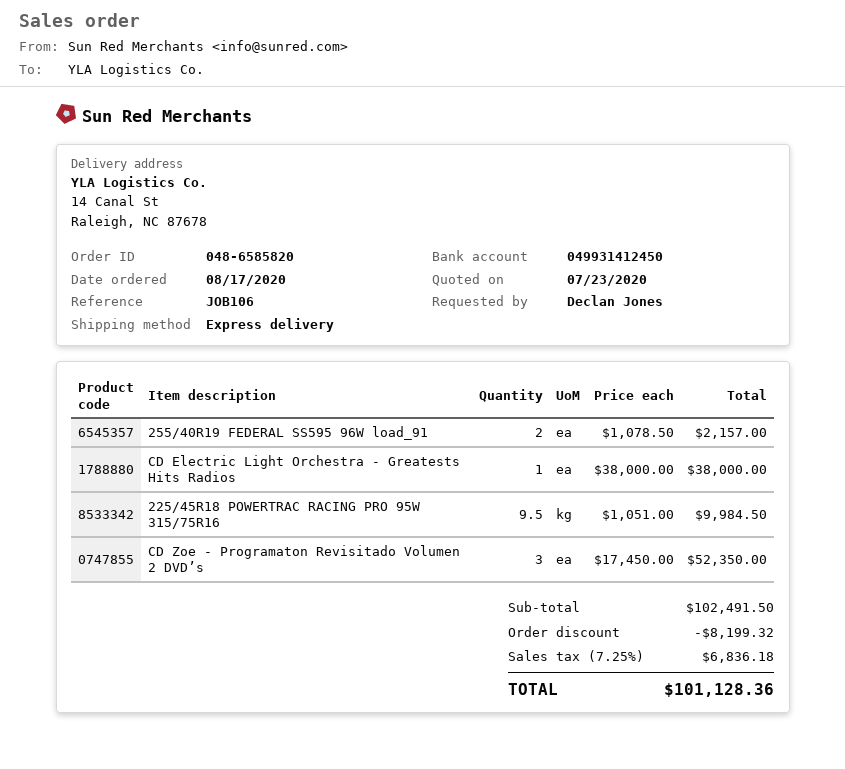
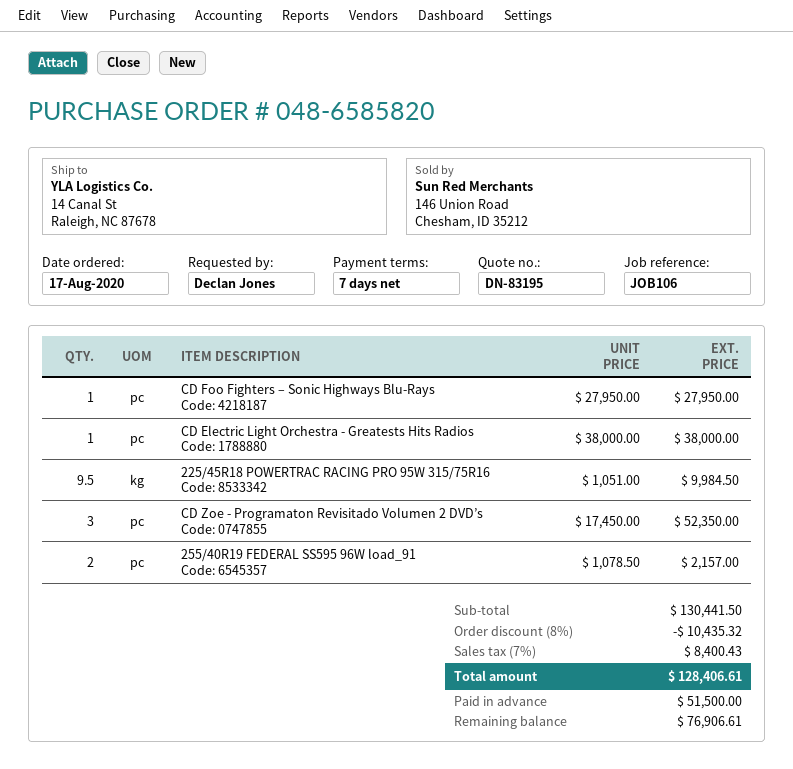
CD Foo Fighters – Sonic Highways Blu-Rays: none -> 1 x 27950.00 = 27950.00
subtotal: 102491.50 -> 130441.50
discount: 8199.32 -> 10435.32
tax: 7.25% = 6836.18 -> 7% = 8400.43
total: 101128.36 -> 128406.61

